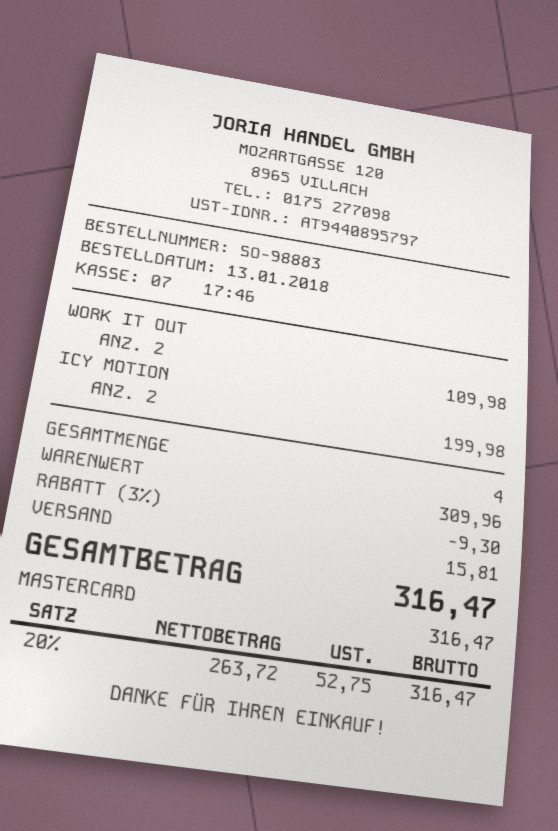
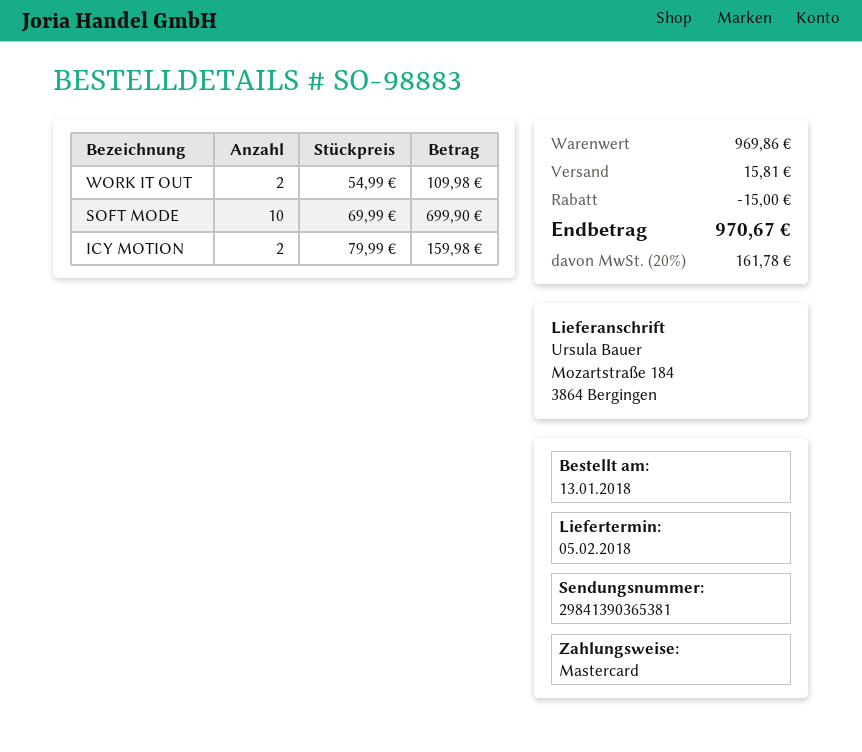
ICY MOTION: 2 for 199.98 -> 2 for 159.98
SOFT MODE: none -> 10 for 699.90
subtotal: 309.96 -> 969.86
discount: 9.30 -> 15.00
tax: 20% = 52.75 -> 20% = 161.78
total: 316.47 -> 970.67

